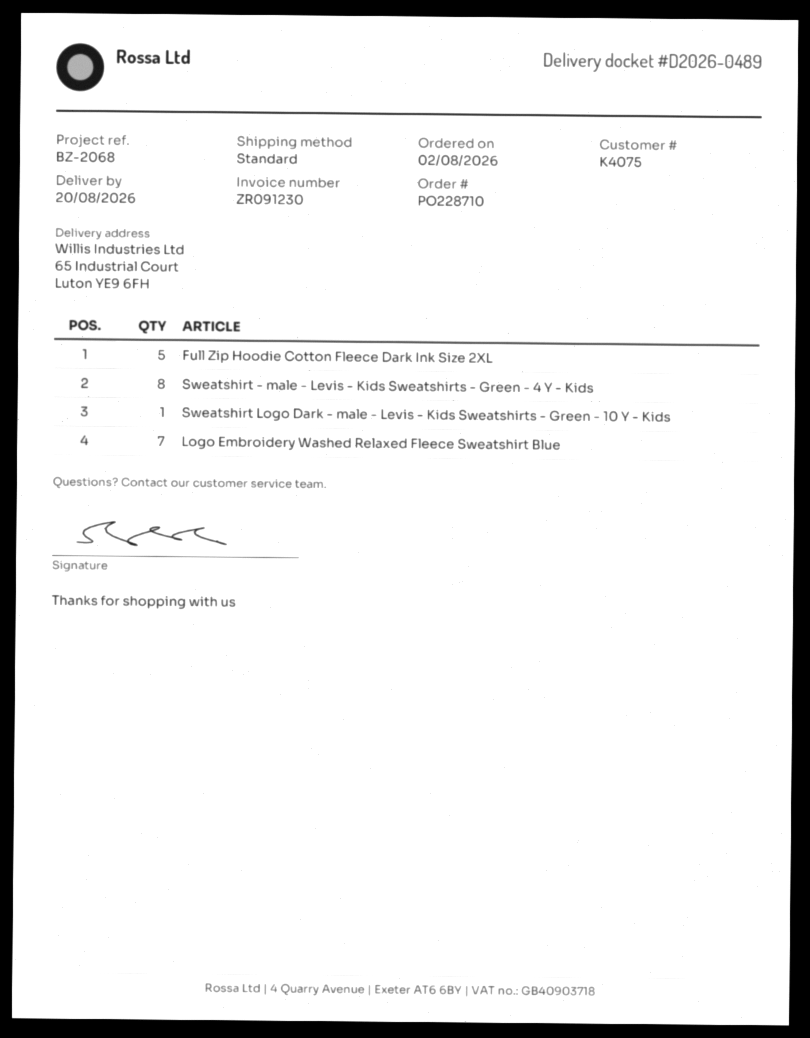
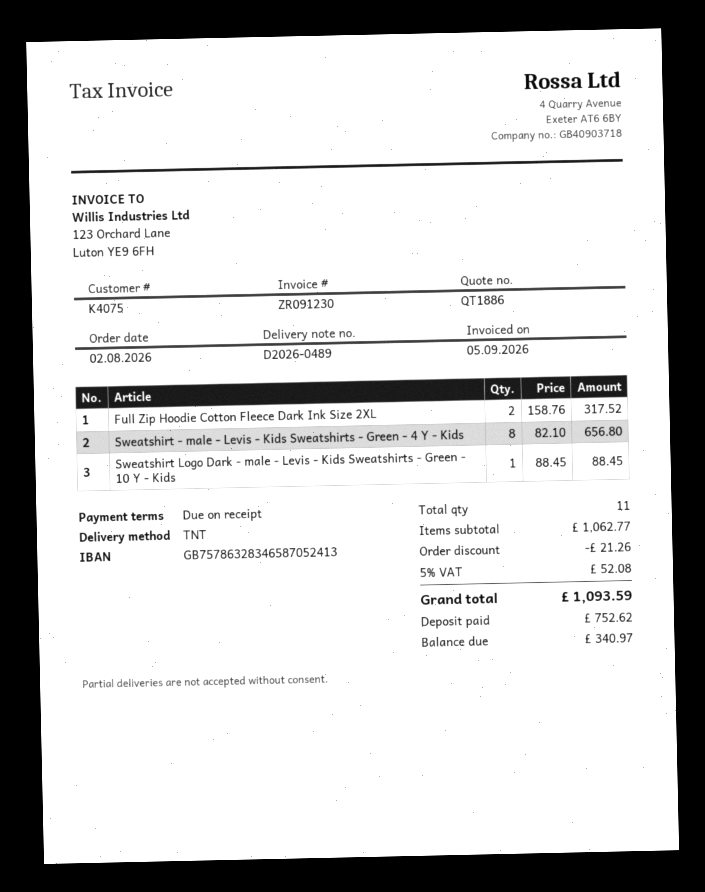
shipping method: standard -> TNT
Full Zip Hoodie Cotton Fleece Dark Ink Size 2XL: 5 -> 2
Logo Embroidery Washed Relaxed Fleece Sweatshirt Blue: 7 -> none

